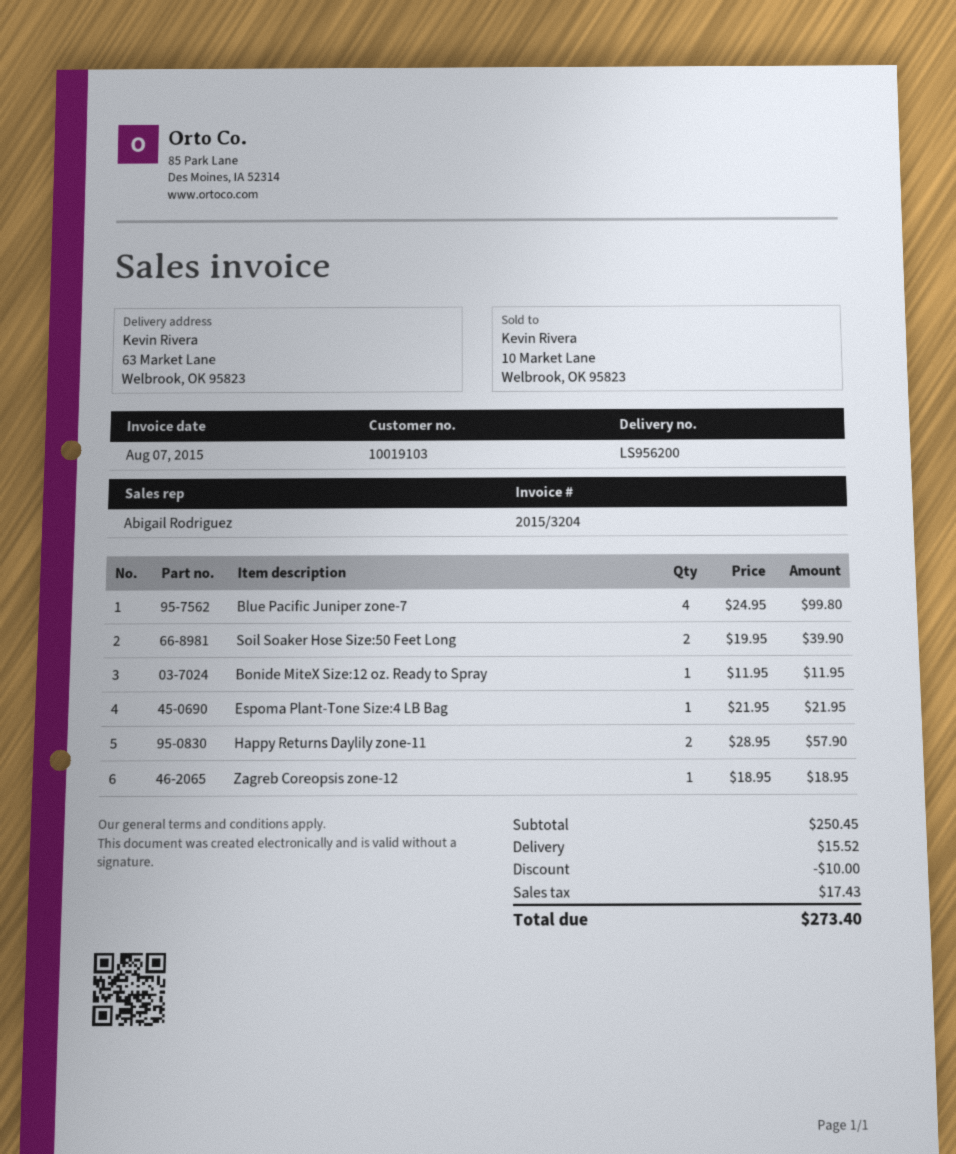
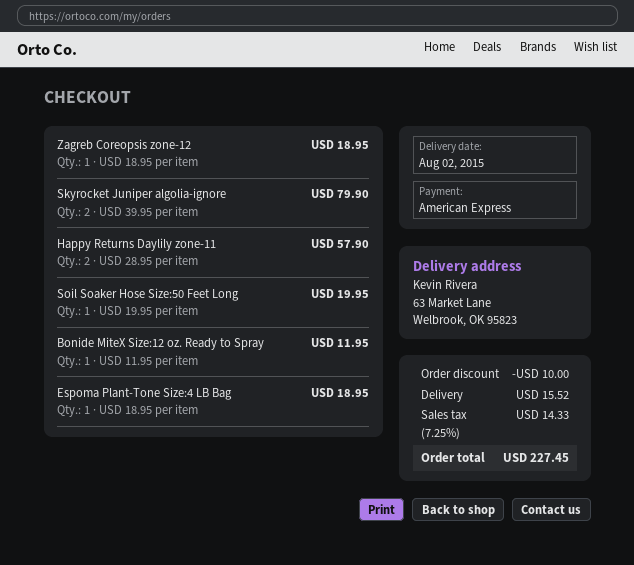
Blue Pacific Juniper zone-7: 4 x 24.95 = 99.80 -> none
Soil Soaker Hose Size:50 Feet Long: 2 x 19.95 = 39.90 -> 1 x 19.95 = 19.95
Espoma Plant-Tone Size:4 LB Bag: 1 x 21.95 = 21.95 -> 1 x 18.95 = 18.95
Skyrocket Juniper algolia-ignore: none -> 2 x 39.95 = 79.90
tax: 17.43 -> 14.33
total: 273.40 -> 227.45

